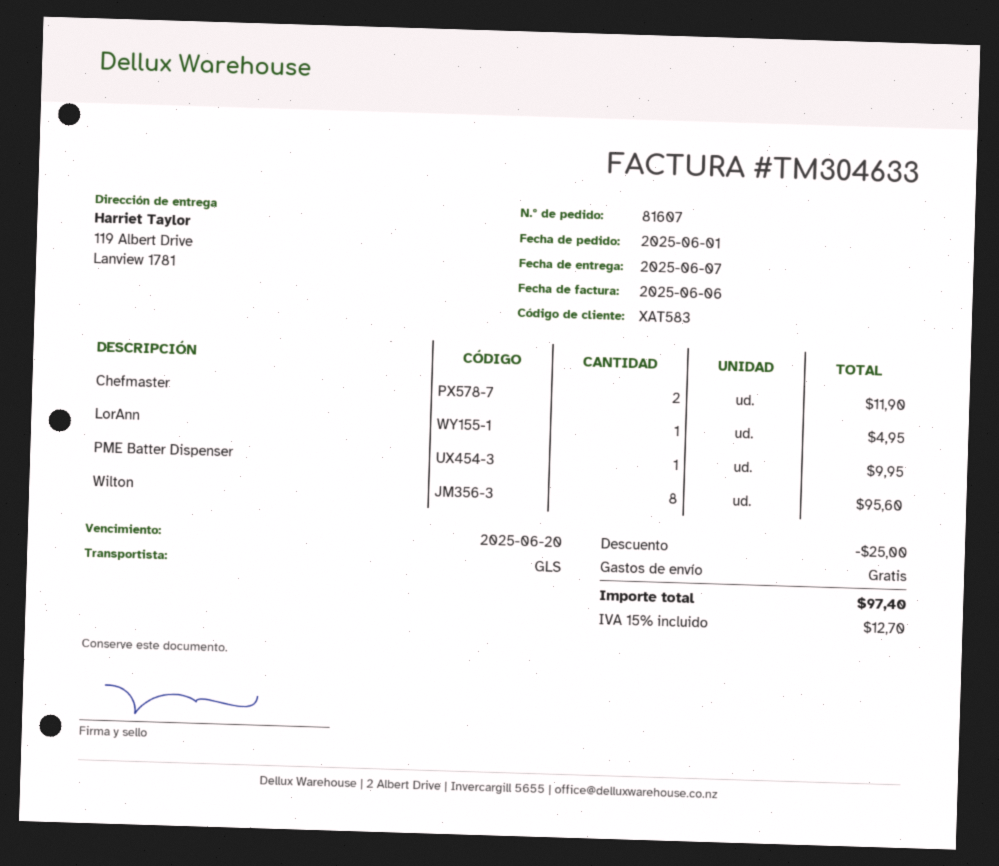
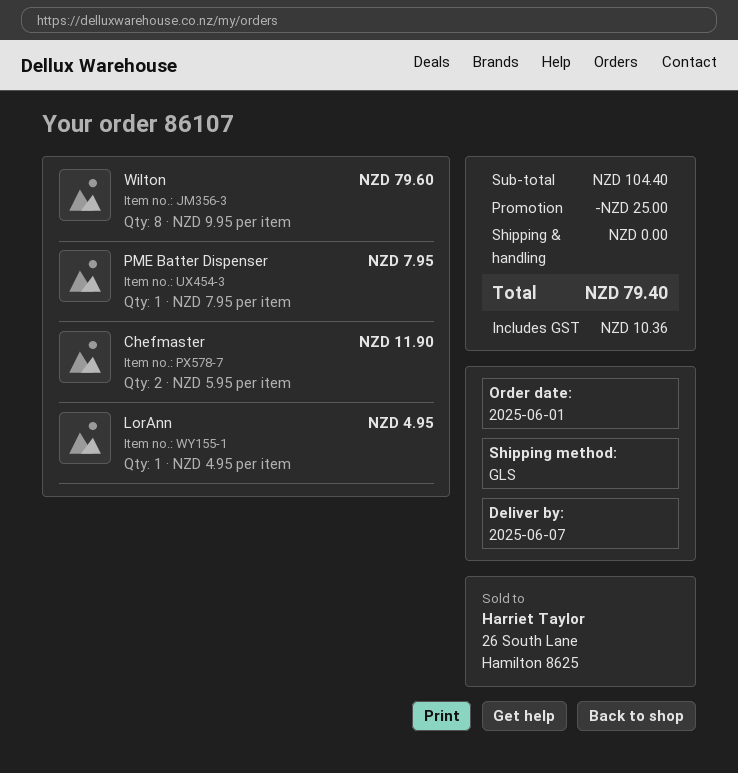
order number: 81607 -> 86107
PME Batter Dispenser: 1 for 9.95 -> 1 for 7.95
Wilton: 8 for 95.60 -> 8 for 79.60
tax: 12.70 -> 10.36
total: 97.40 -> 79.40

